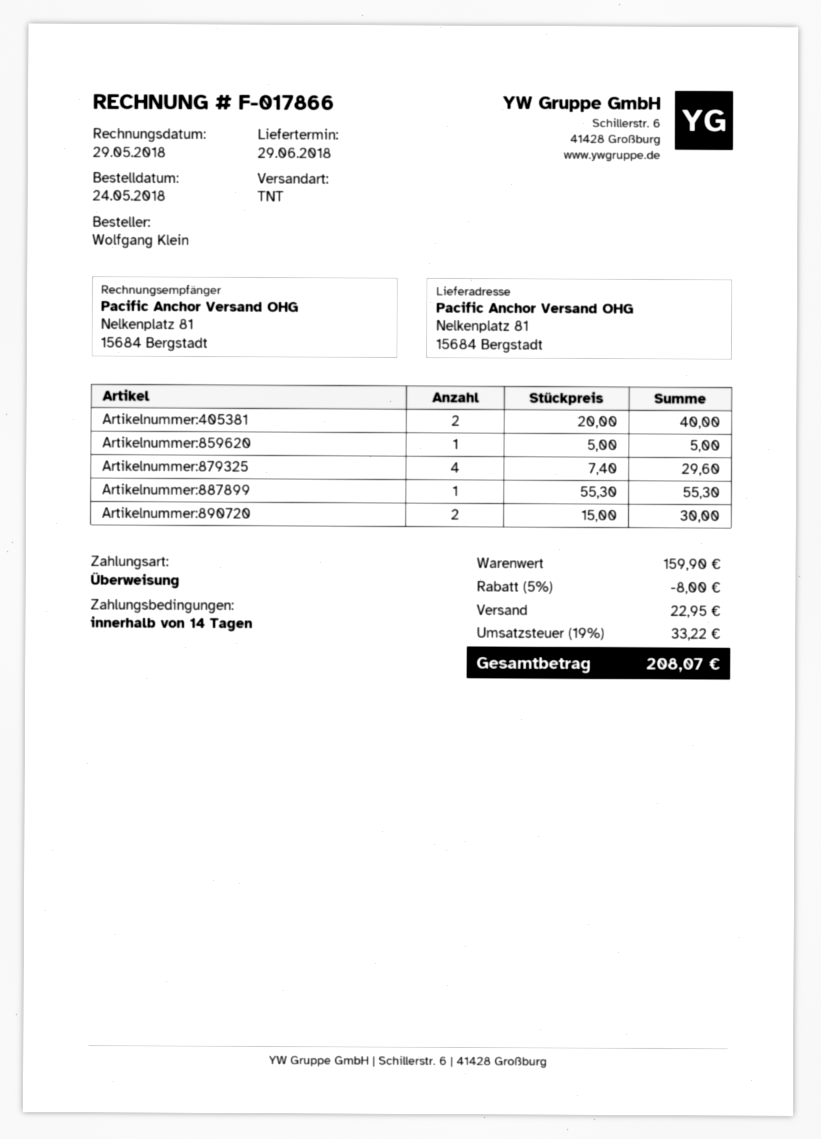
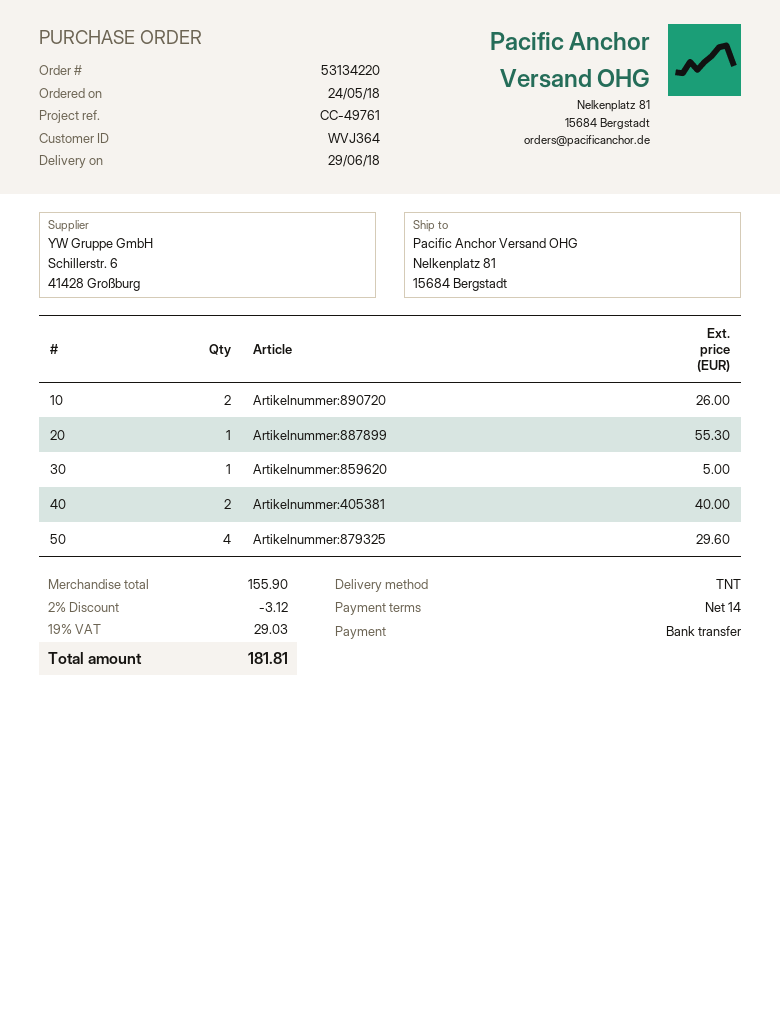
Artikelnummer:890720: 2 for 30.00 -> 2 for 26.00
subtotal: 159.90 -> 155.90
discount: 5% = 8.00 -> 2% = 3.12
shipping: 22.95 -> none
tax: 19% = 33.22 -> 19% = 29.03
total: 208.07 -> 181.81

